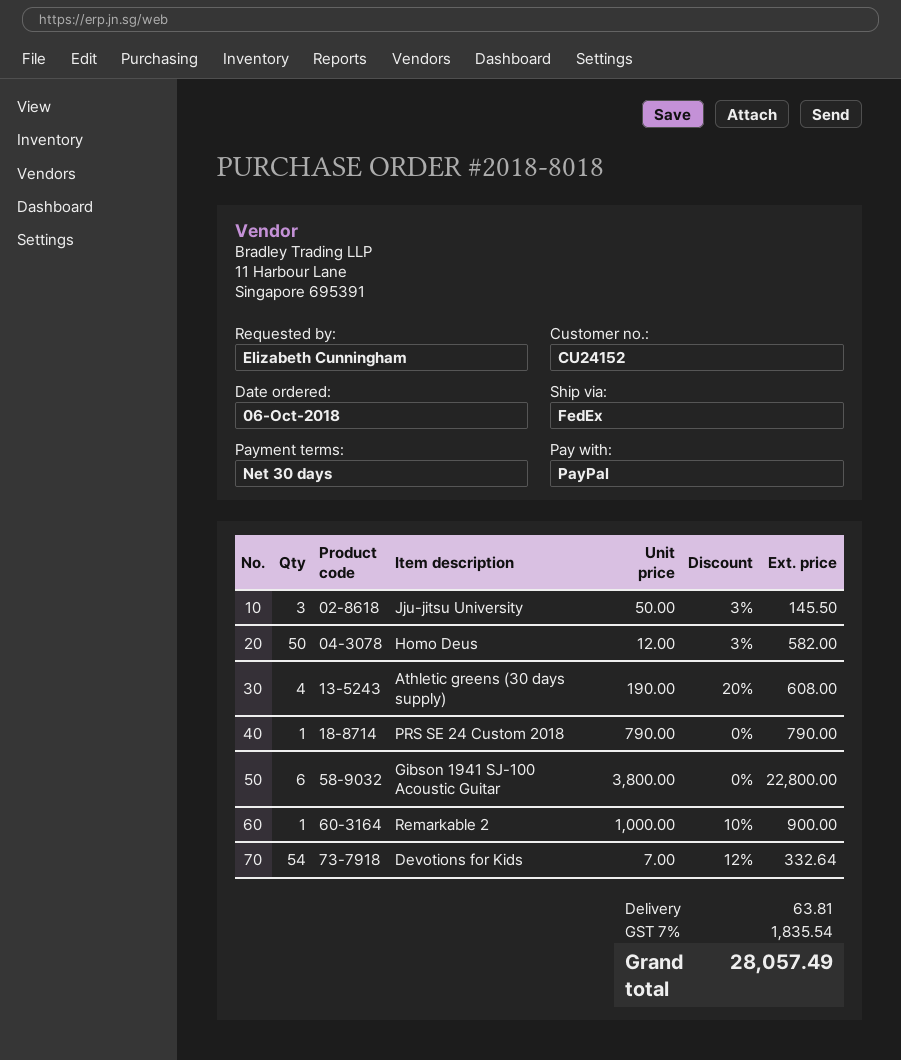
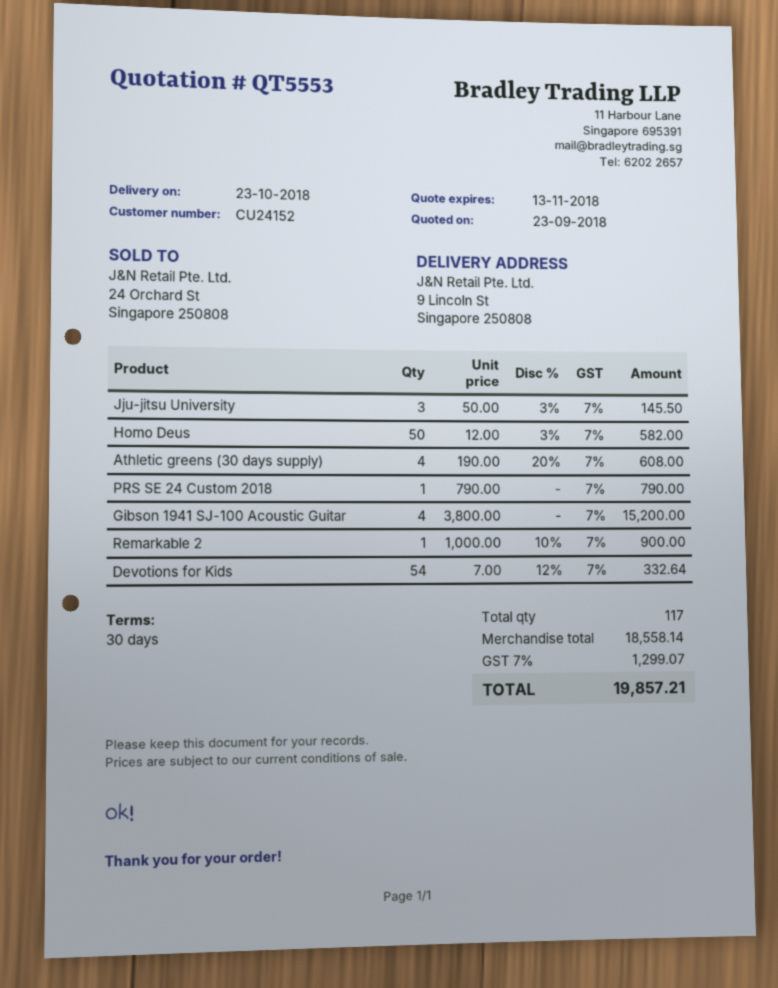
Gibson 1941 SJ-100 Acoustic Guitar: 6 x 3800.00 = 22800.00 -> 4 x 3800.00 = 15200.00
shipping: 63.81 -> none
tax: 7% = 1835.54 -> 7% = 1299.07
total: 28057.49 -> 19857.21

